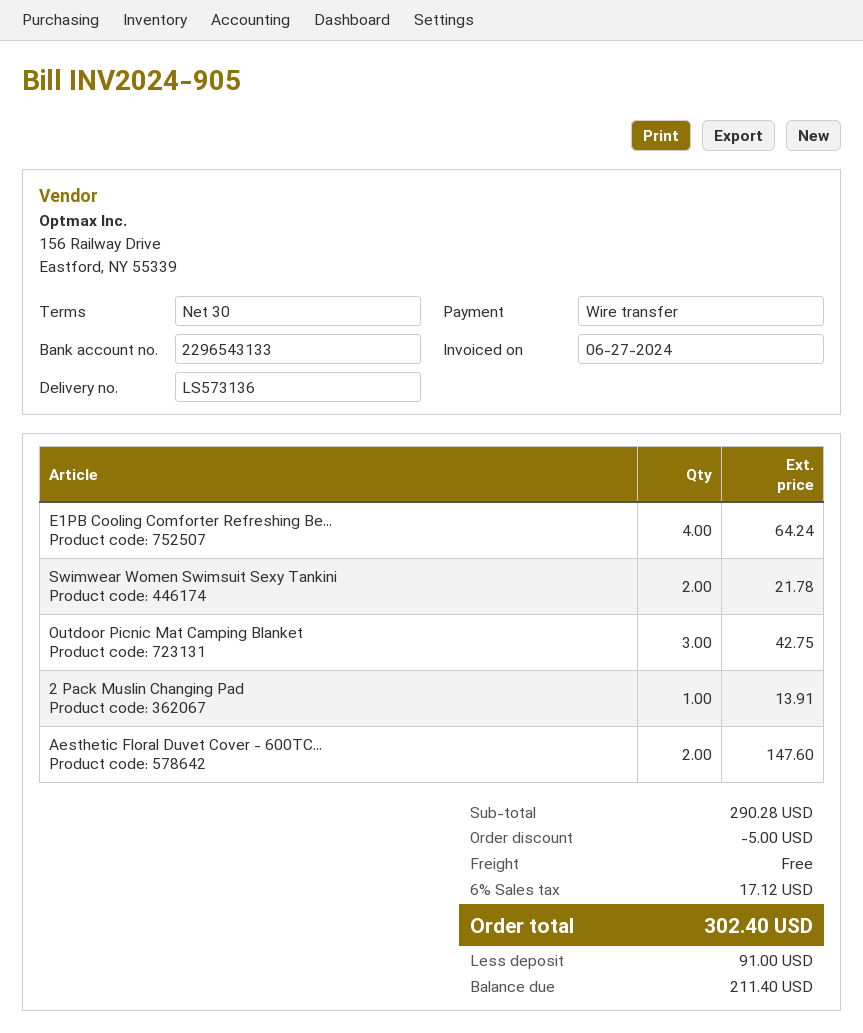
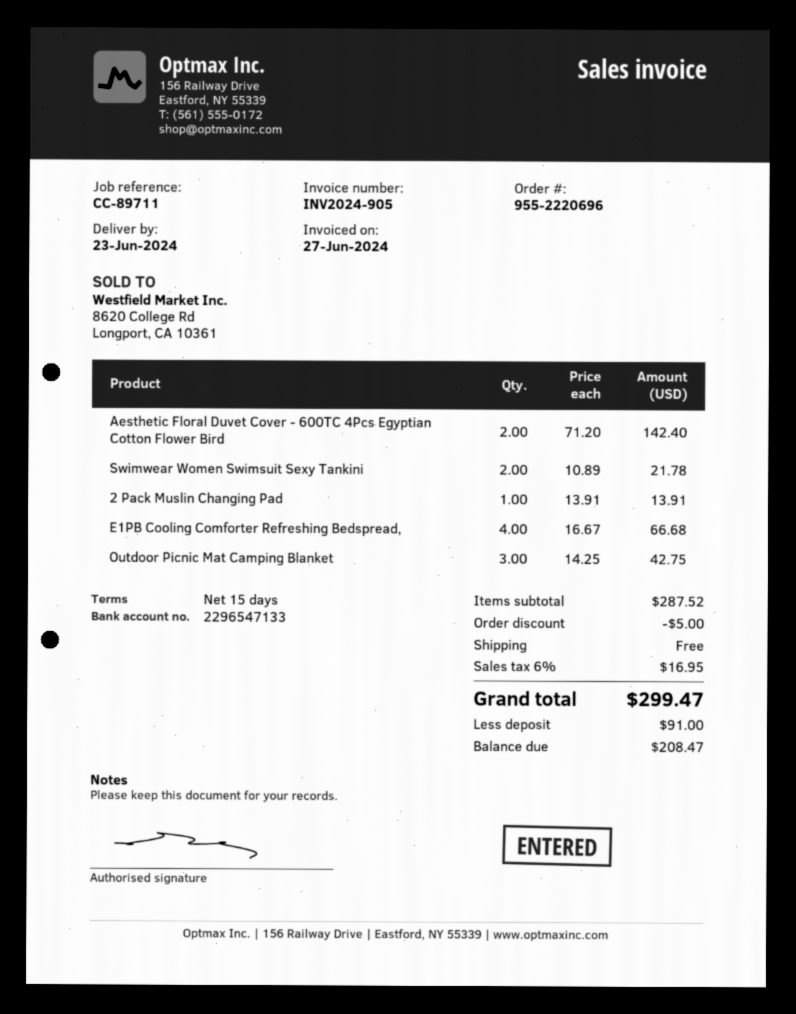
payment terms: 30 days -> 15 days
bank account: 2296543133 -> 2296547133
E1PB Cooling Comforter Refreshing Be...: 4 for 64.24 -> 4 for 66.68
Aesthetic Floral Duvet Cover - 600TC...: 2 for 147.60 -> 2 for 142.40
subtotal: 290.28 -> 287.52
tax: 6% = 17.12 -> 6% = 16.95
total: 302.40 -> 299.47
balance: 211.40 -> 208.47

